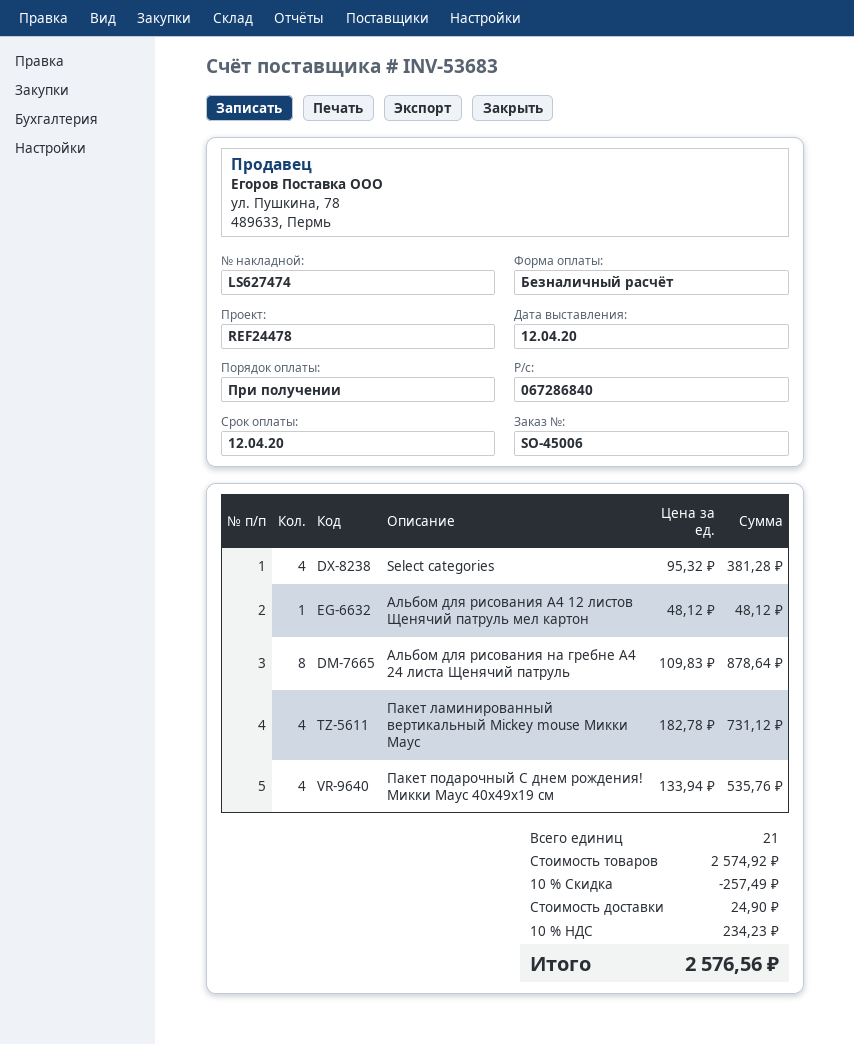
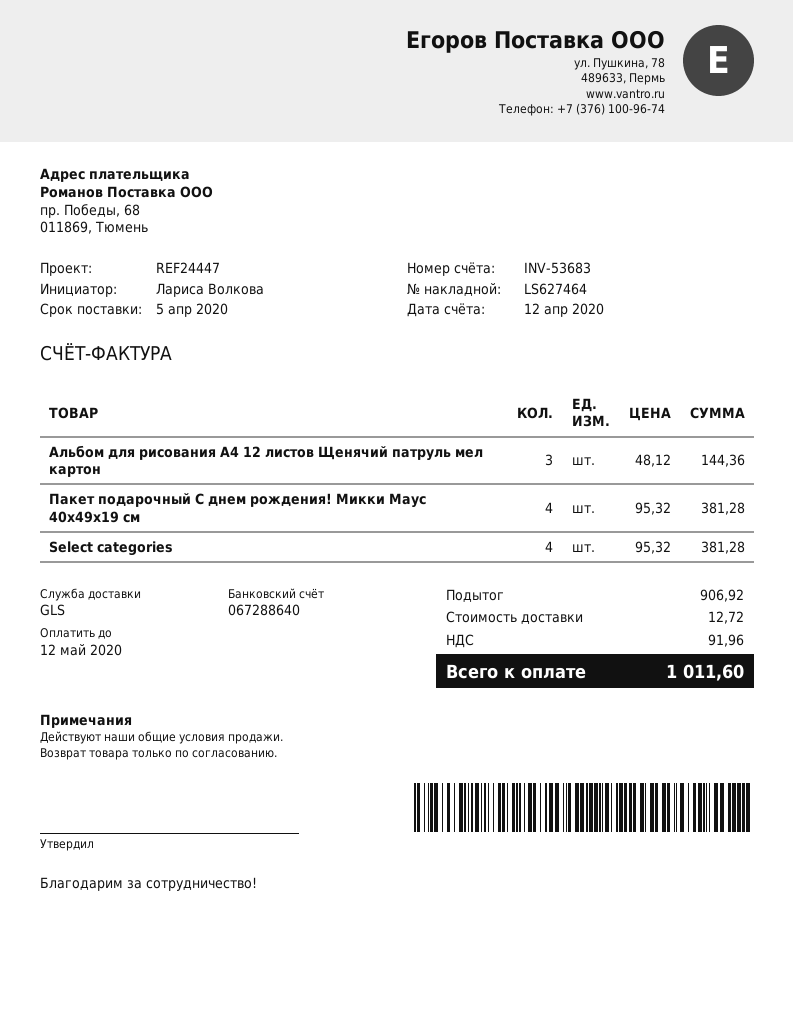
delivery note number: LS627474 -> LS627464
due date: 2020-04-12 -> 2020-05-12
reference: REF24478 -> REF24447
bank account: 067286840 -> 067288640
Альбом для рисования А4 12 листов Щенячий патруль мел картон: 1 x 48.12 = 48.12 -> 3 x 48.12 = 144.36
Альбом для рисования на гребне А4 24 листа Щенячий патруль: 8 x 109.83 = 878.64 -> none
Пакет ламинированный вертикальный Mickey mouse Микки Маус: 4 x 182.78 = 731.12 -> none
Пакет подарочный С днем рождения! Микки Маус 40х49х19 см: 4 x 133.94 = 535.76 -> 4 x 95.32 = 381.28
subtotal: 2574.92 -> 906.92
discount: 10% = 257.49 -> none
shipping: 24.90 -> 12.72
tax: 234.23 -> 91.96
total: 2576.56 -> 1011.60

